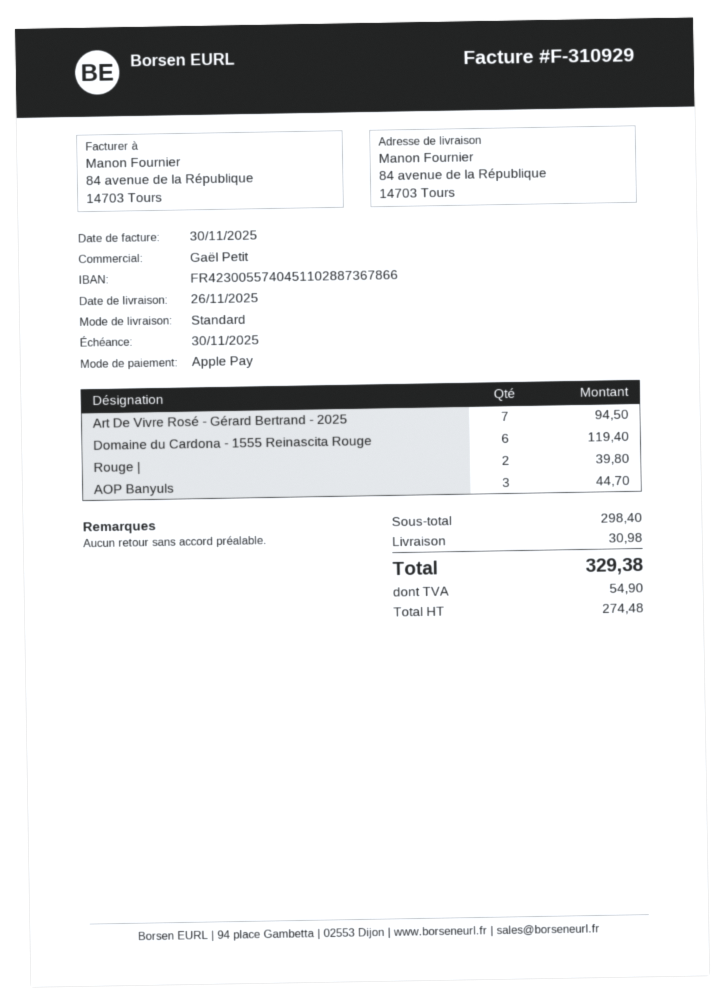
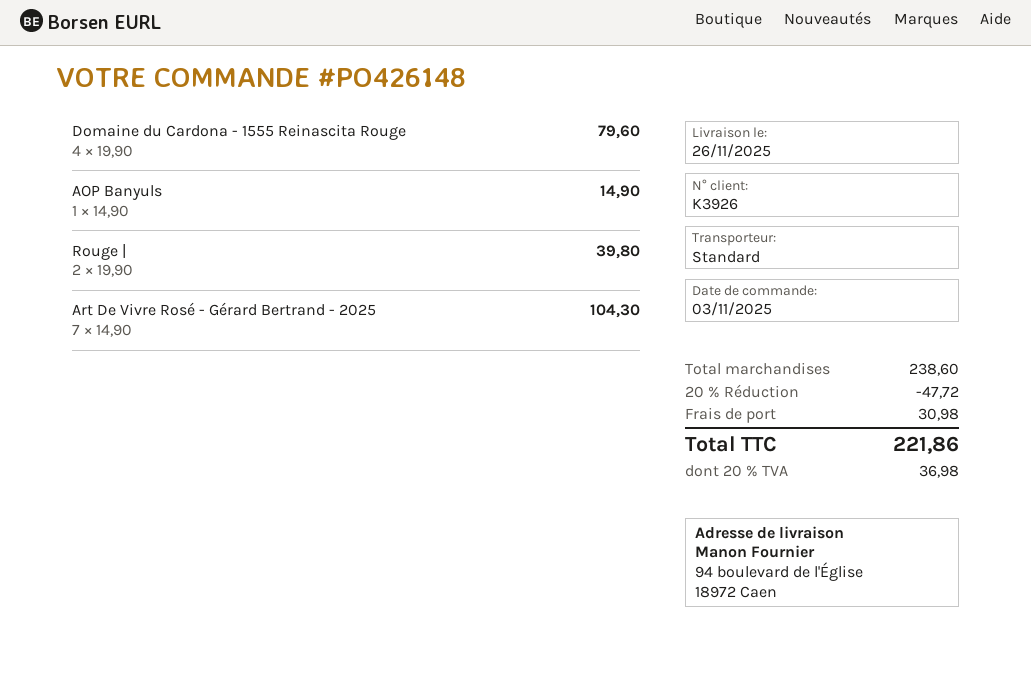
ship to: 84 avenue de la République, 14703 Tours -> 94 boulevard de l'Église, 18972 Caen
Art De Vivre Rosé - Gérard Bertrand - 2025: 7 for 94.50 -> 7 for 104.30
Domaine du Cardona - 1555 Reinascita Rouge: 6 for 119.40 -> 4 for 79.60
AOP Banyuls: 3 for 44.70 -> 1 for 14.90
subtotal: 298.40 -> 238.60
discount: none -> 20% = 47.72
tax: 54.90 -> 36.98
total: 329.38 -> 221.86

